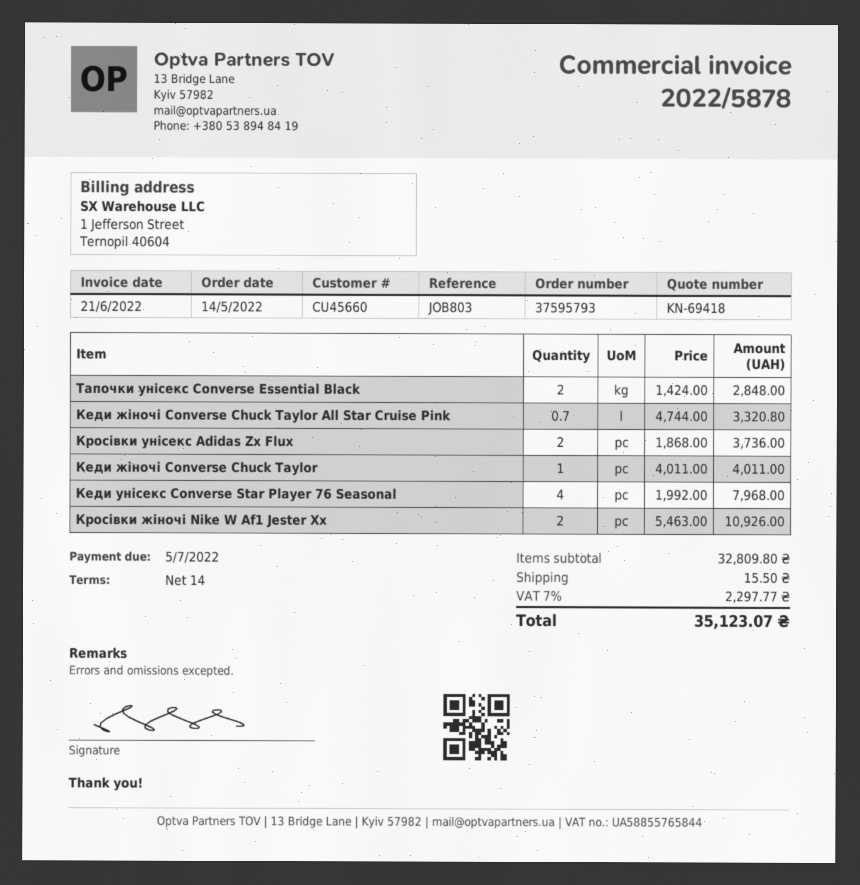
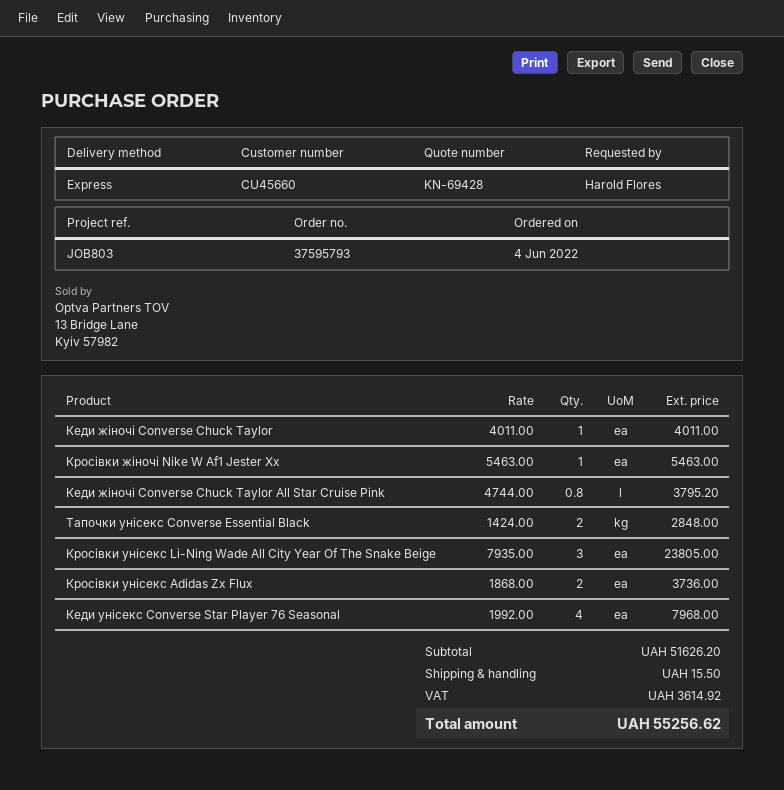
quote number: KN-69418 -> KN-69428
order date: 2022-05-14 -> 2022-06-04
Кеди жіночі Converse Chuck Taylor All Star Cruise Pink: 0.7 x 4744.00 = 3320.80 -> 0.8 x 4744.00 = 3795.20
Кросівки жіночі Nike W Af1 Jester Xx: 2 x 5463.00 = 10926.00 -> 1 x 5463.00 = 5463.00
Кросівки унісекс Li-Ning Wade All City Year Of The Snake Beige: none -> 3 x 7935.00 = 23805.00
subtotal: 32809.80 -> 51626.20
tax: 2297.77 -> 3614.92
total: 35123.07 -> 55256.62

